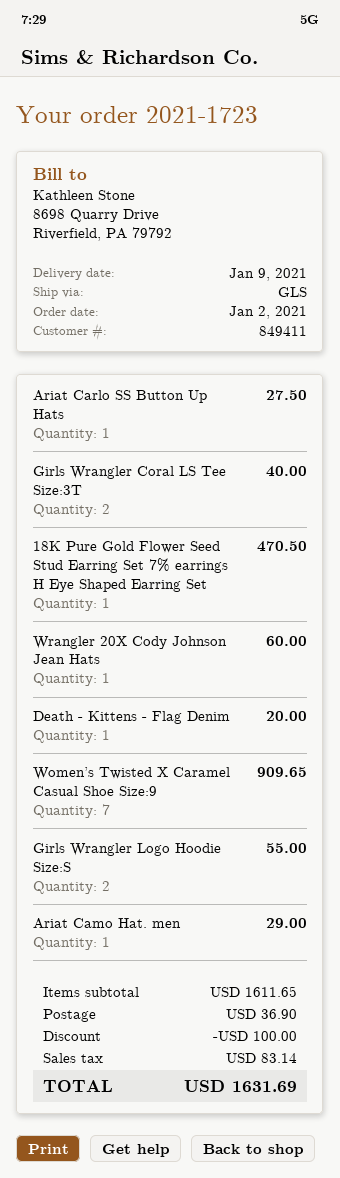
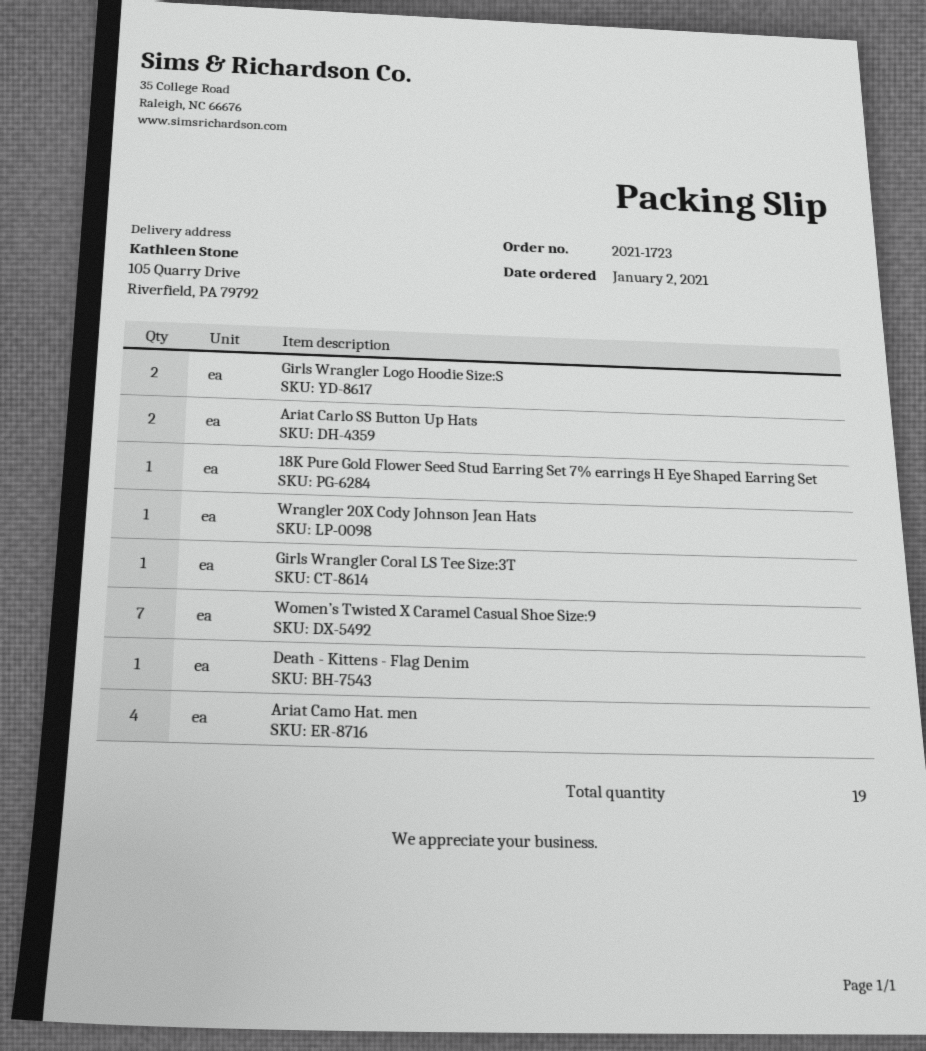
Ariat Carlo SS Button Up Hats: 1 -> 2
Girls Wrangler Coral LS Tee Size:3T: 2 -> 1
Ariat Camo Hat. men: 1 -> 4

